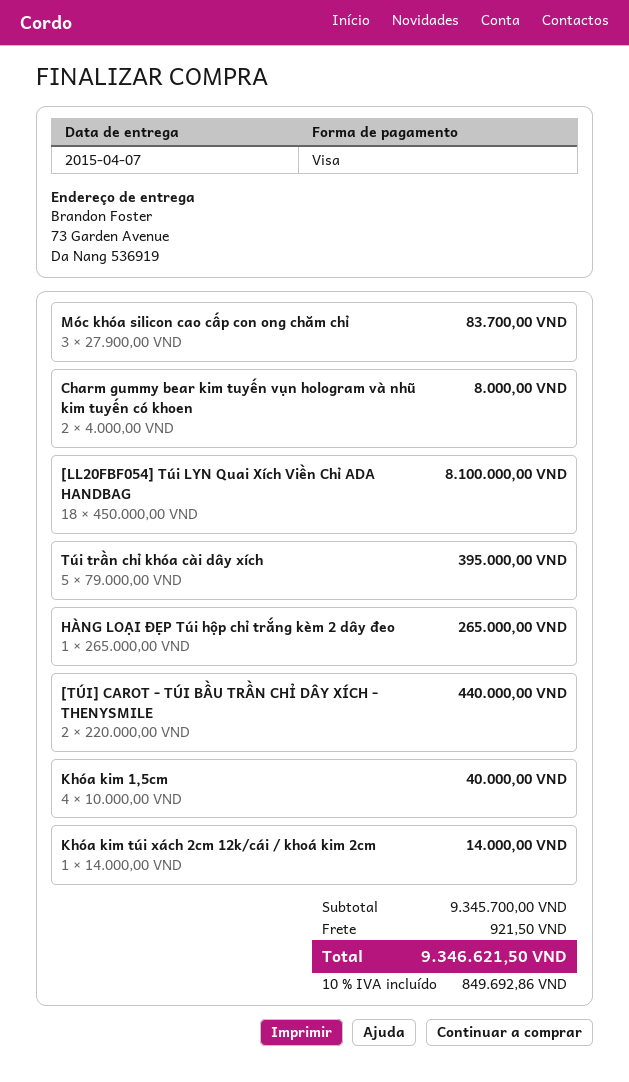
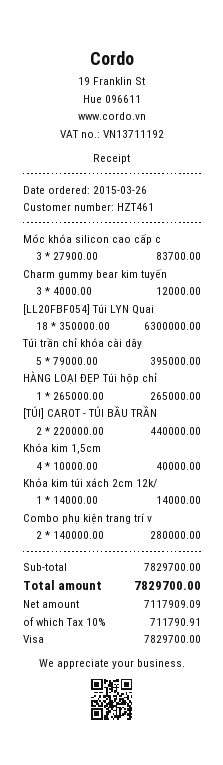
Charm gummy bear kim tuyến vụn hologram và nhũ kim tuyến có khoen: 2 x 4000.00 = 8000.00 -> 3 x 4000.00 = 12000.00
[LL20FBF054] Túi LYN Quai Xích Viền Chỉ ADA HANDBAG: 18 x 450000.00 = 8100000.00 -> 18 x 350000.00 = 6300000.00
Combo phụ kiện trang trí v: none -> 2 x 140000.00 = 280000.00
subtotal: 9345700.00 -> 7829700.00
shipping: 921.50 -> none
tax: 10% = 849692.86 -> 10% = 711790.91
total: 9346621.50 -> 7829700.00

